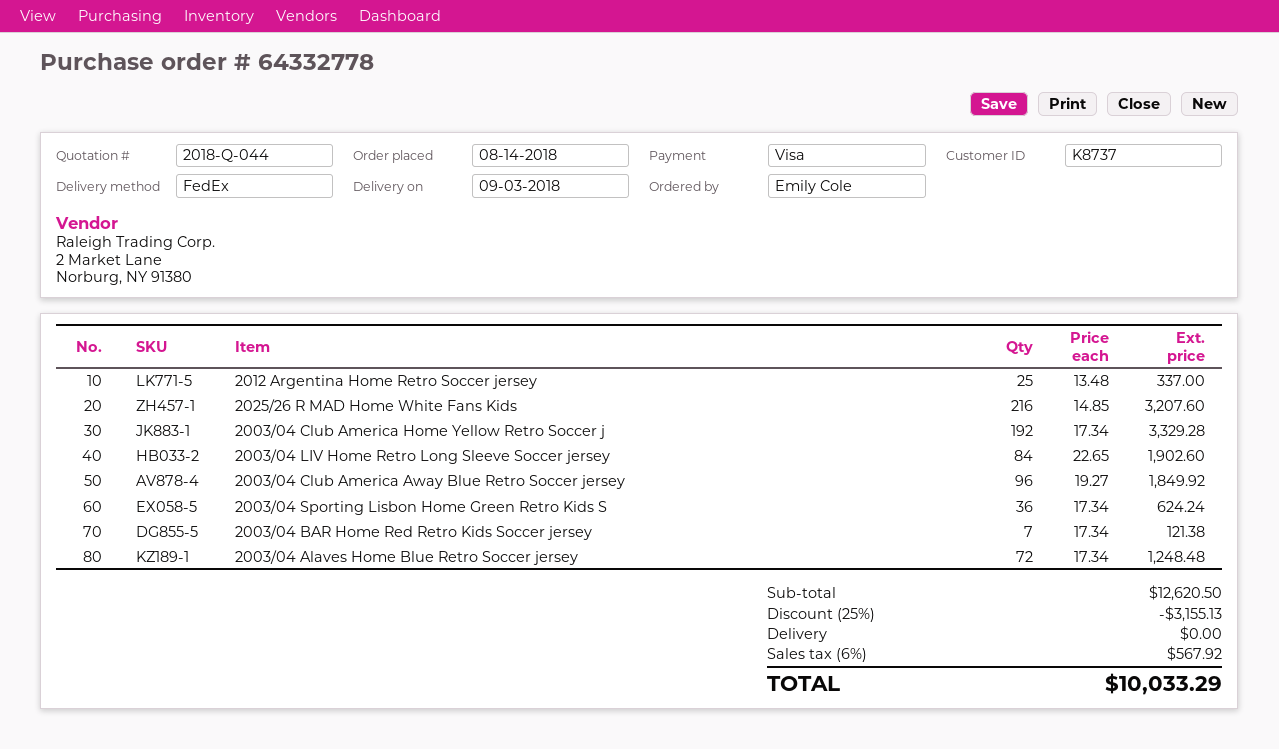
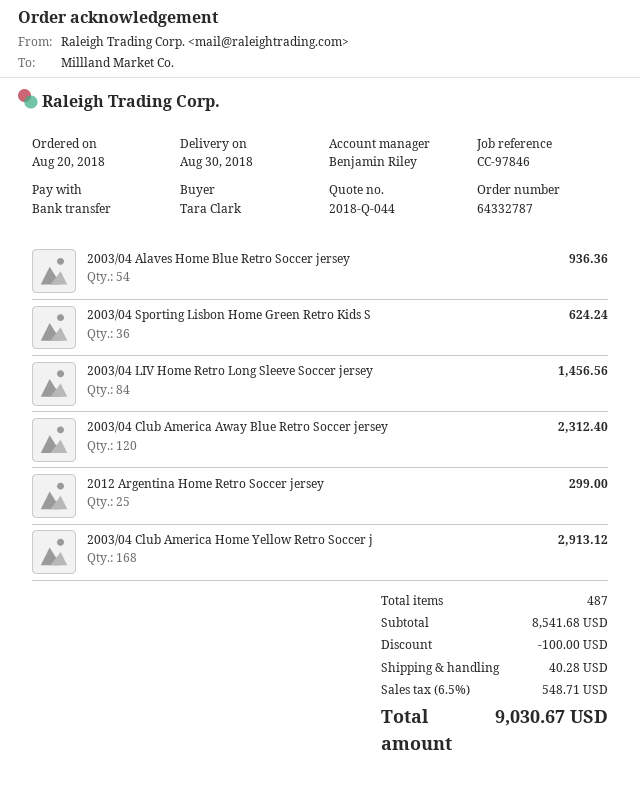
order number: 64332778 -> 64332787
order date: 2018-08-14 -> 2018-08-20
delivery date: 2018-09-03 -> 2018-08-30
ordered by: Emily Cole -> Tara Clark
payment method: Visa -> bank transfer
2012 Argentina Home Retro Soccer jersey: 25 for 337.00 -> 25 for 299.00
2025/26 R MAD Home White Fans Kids: 216 for 3207.60 -> none
2003/04 Club America Home Yellow Retro Soccer j: 192 for 3329.28 -> 168 for 2913.12
2003/04 LIV Home Retro Long Sleeve Soccer jersey: 84 for 1902.60 -> 84 for 1456.56
2003/04 Club America Away Blue Retro Soccer jersey: 96 for 1849.92 -> 120 for 2312.40
2003/04 BAR Home Red Retro Kids Soccer jersey: 7 for 121.38 -> none
2003/04 Alaves Home Blue Retro Soccer jersey: 72 for 1248.48 -> 54 for 936.36
subtotal: 12620.50 -> 8541.68
discount: 3155.13 -> 100.00
shipping: 0.00 -> 40.28
tax: 6% = 567.92 -> 6.5% = 548.71
total: 10033.29 -> 9030.67

